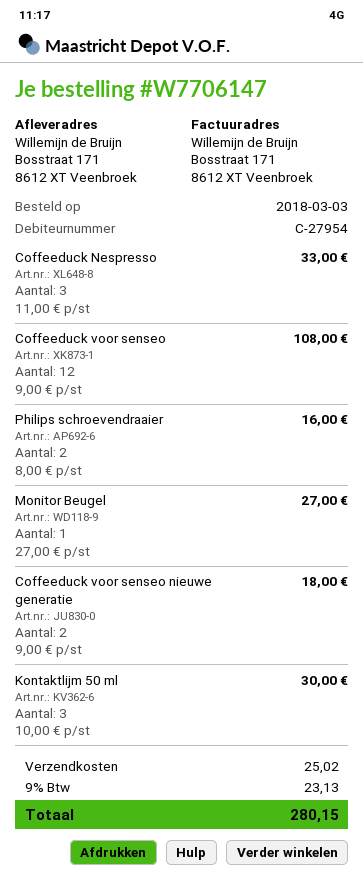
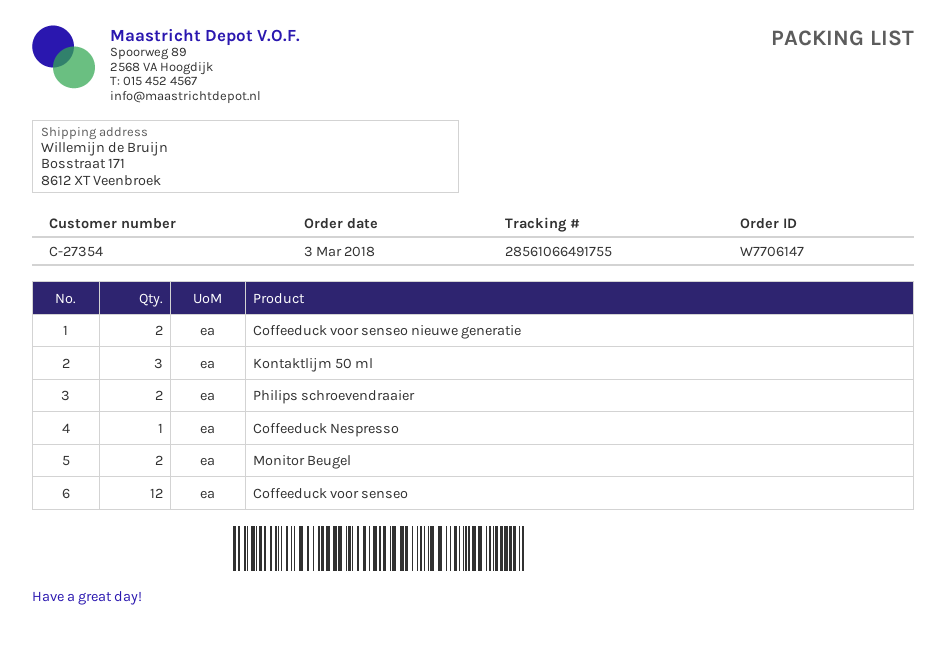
customer number: C-27954 -> C-27354
Coffeeduck Nespresso: 3 -> 1
Monitor Beugel: 1 -> 2

